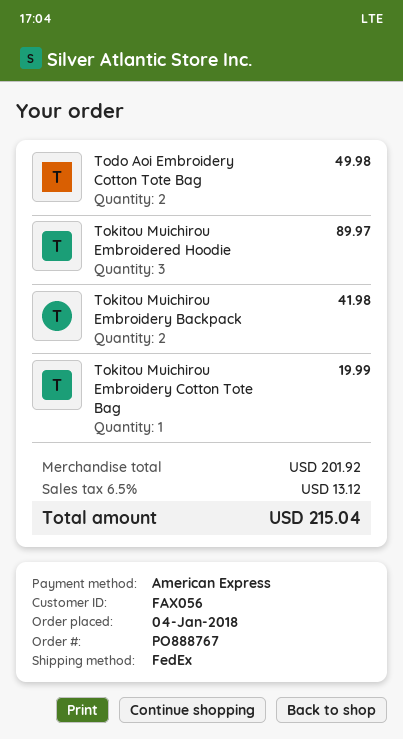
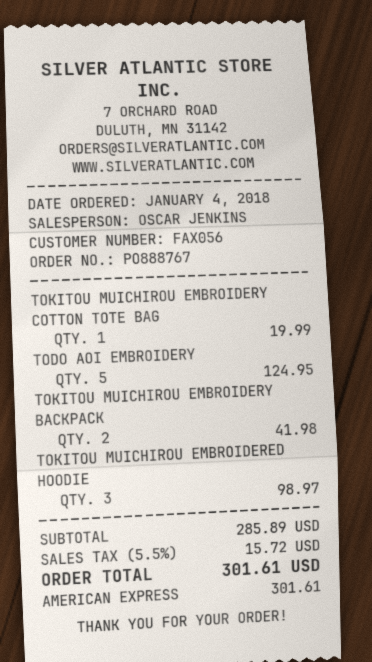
Todo Aoi Embroidery Cotton Tote Bag: 2 for 49.98 -> 5 for 124.95
Tokitou Muichirou Embroidered Hoodie: 3 for 89.97 -> 3 for 98.97
subtotal: 201.92 -> 285.89
tax: 6.5% = 13.12 -> 5.5% = 15.72
total: 215.04 -> 301.61

